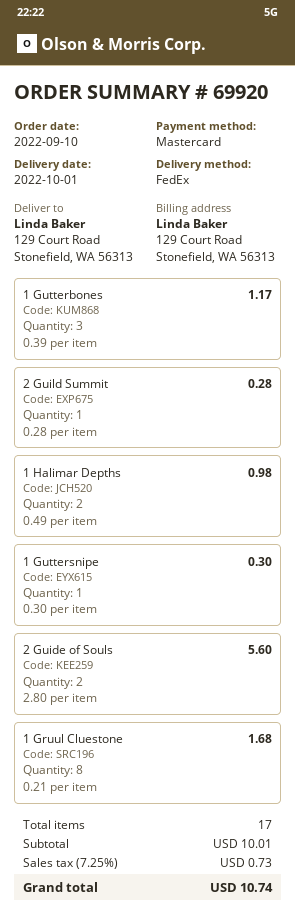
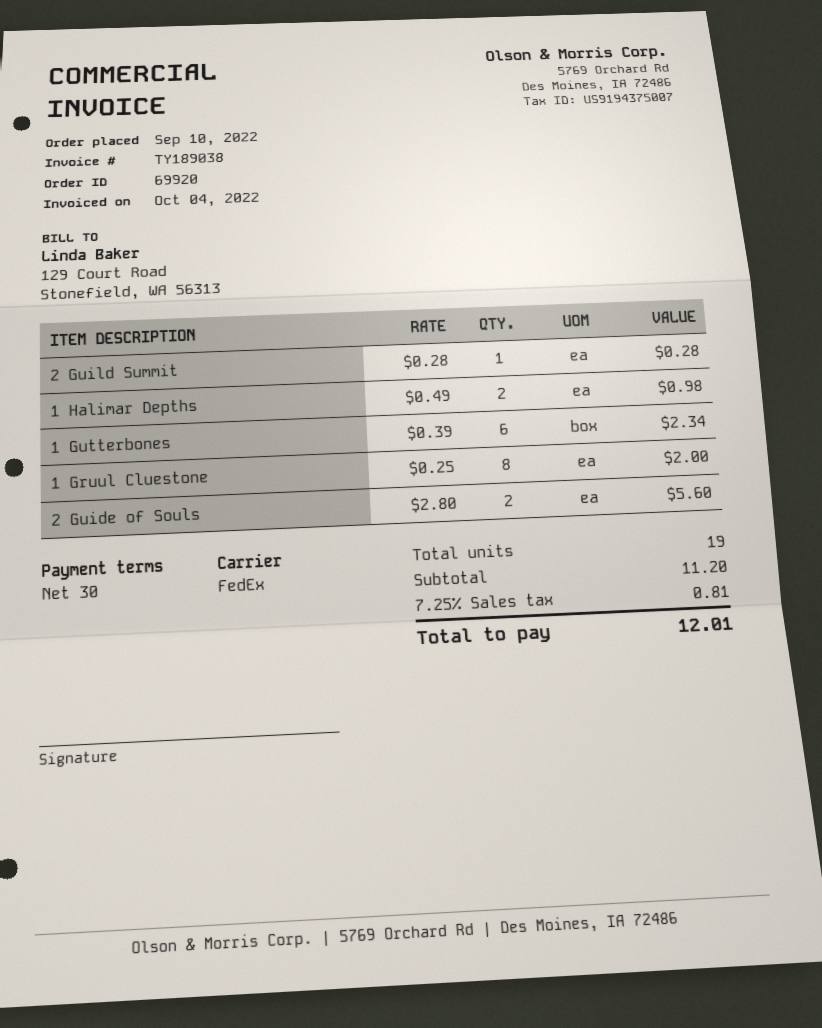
1 Gutterbones: 3 x 0.39 = 1.17 -> 6 x 0.39 = 2.34
1 Guttersnipe: 1 x 0.30 = 0.30 -> none
1 Gruul Cluestone: 8 x 0.21 = 1.68 -> 8 x 0.25 = 2.00
total quantity: 17 -> 19
subtotal: 10.01 -> 11.20
tax: 7.25% = 0.73 -> 7.25% = 0.81
total: 10.74 -> 12.01

